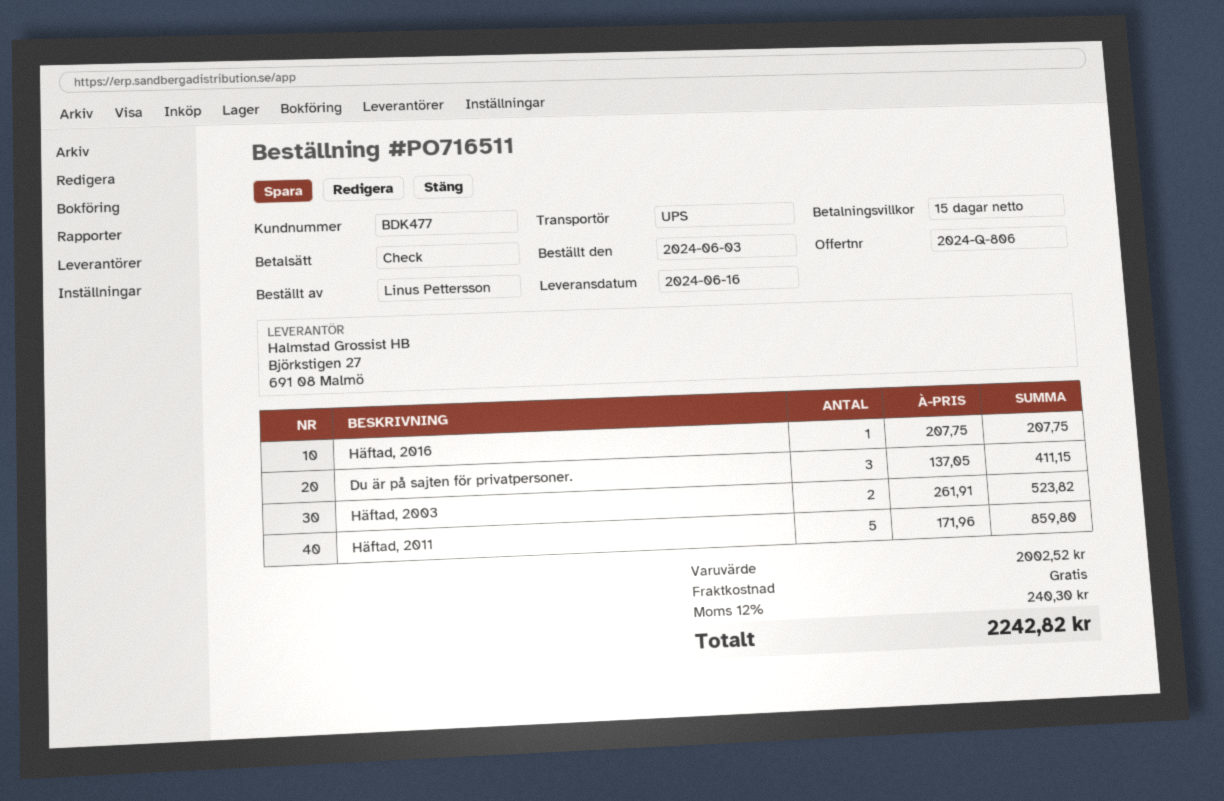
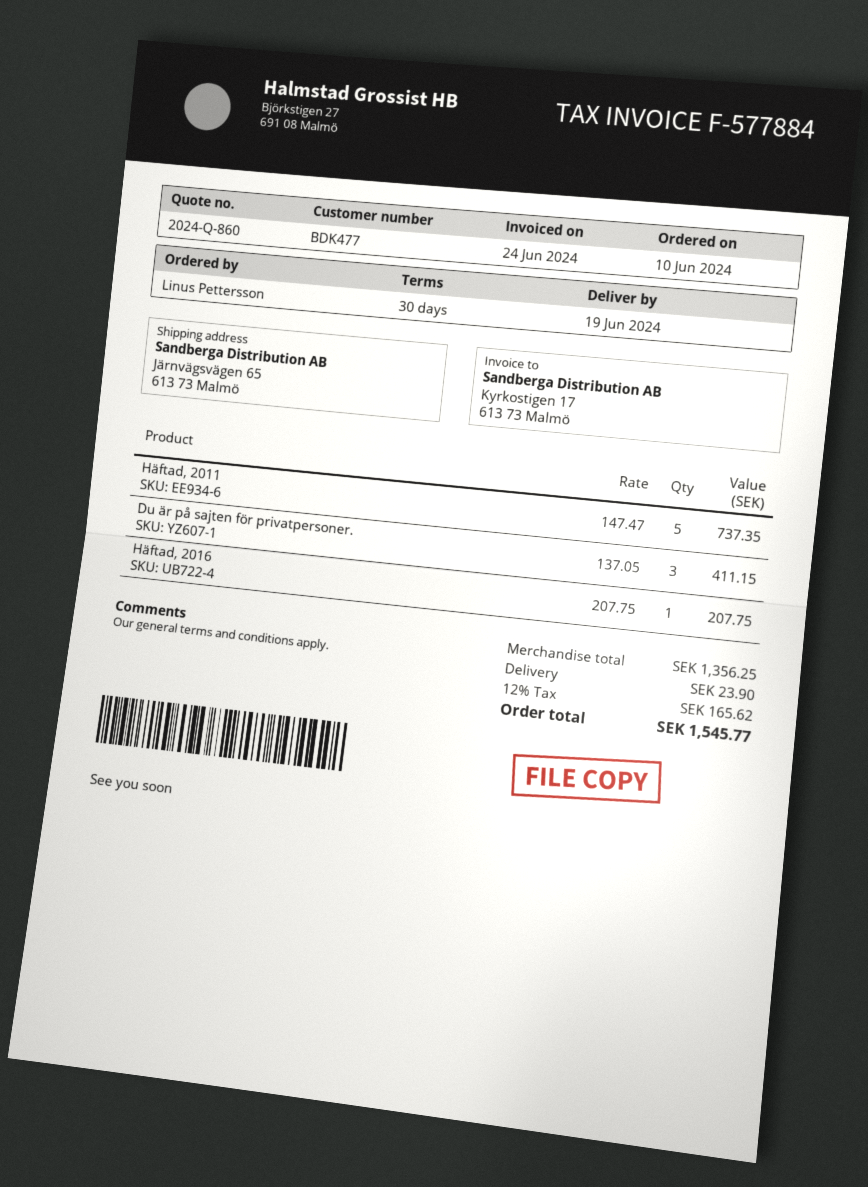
quote number: 2024-Q-806 -> 2024-Q-860
order date: 2024-06-03 -> 2024-06-10
delivery date: 2024-06-16 -> 2024-06-19
payment terms: 15 days -> 30 days
Häftad, 2003: 2 x 261.91 = 523.82 -> none
Häftad, 2011: 5 x 171.96 = 859.80 -> 5 x 147.47 = 737.35
subtotal: 2002.52 -> 1356.25
shipping: 0.00 -> 23.90
tax: 12% = 240.30 -> 12% = 165.62
total: 2242.82 -> 1545.77

